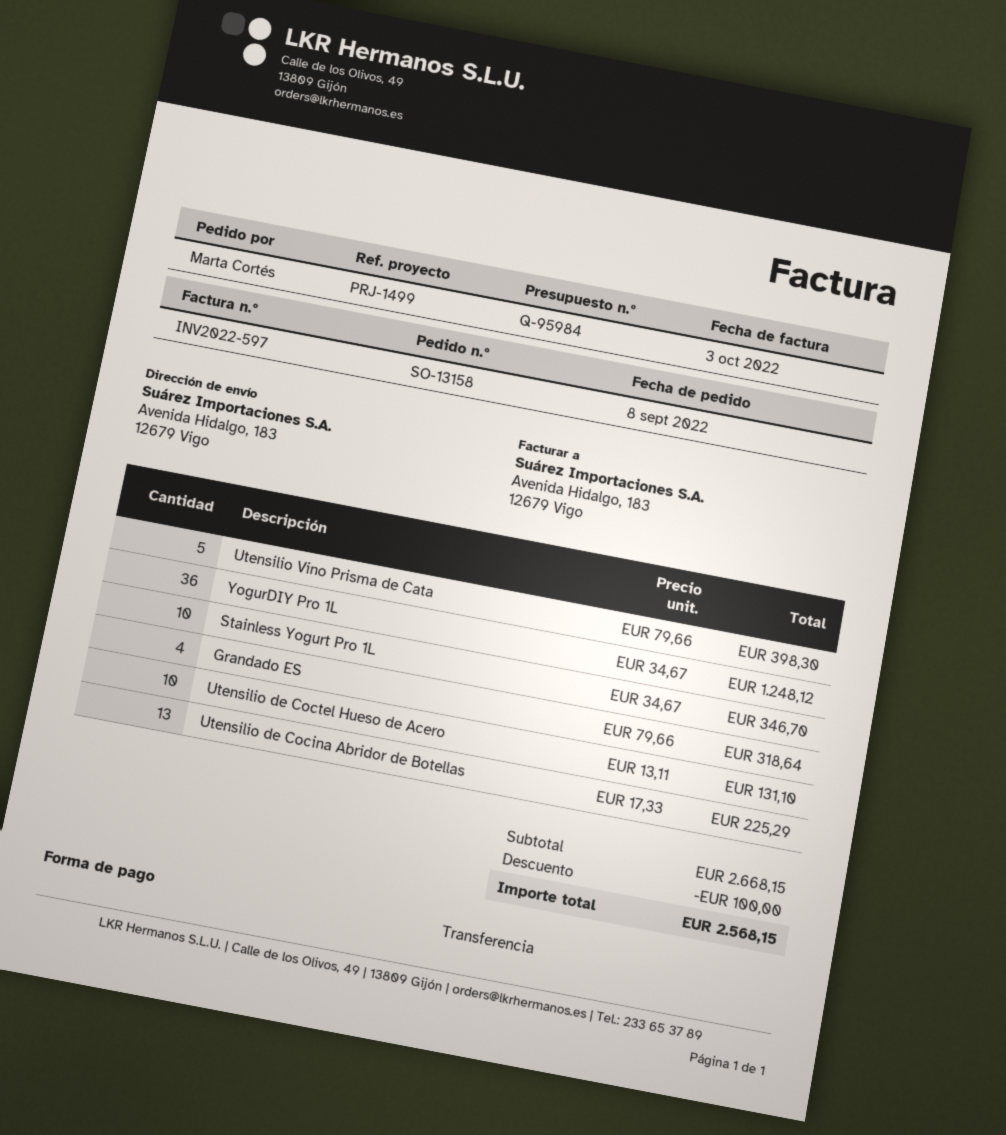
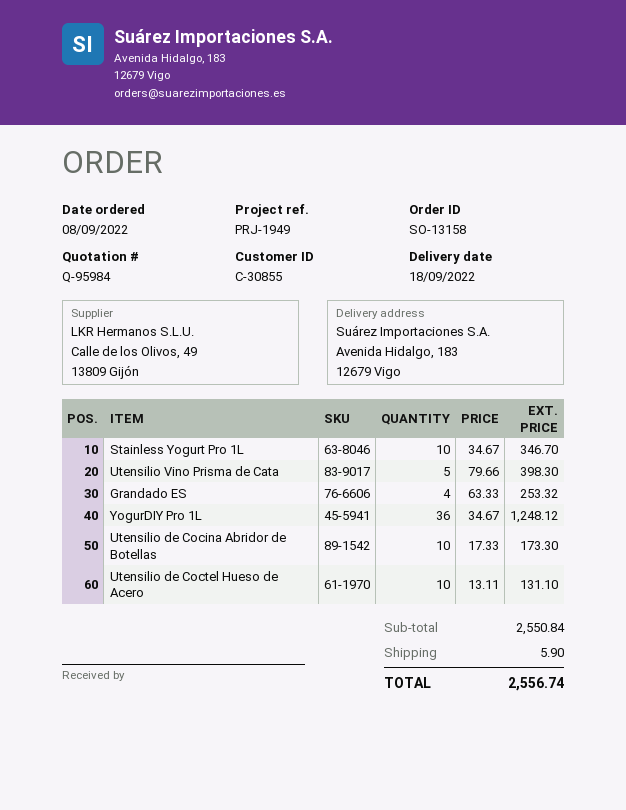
reference: PRJ-1499 -> PRJ-1949
Grandado ES: 4 x 79.66 = 318.64 -> 4 x 63.33 = 253.32
Utensilio de Cocina Abridor de Botellas: 13 x 17.33 = 225.29 -> 10 x 17.33 = 173.30
subtotal: 2668.15 -> 2550.84
discount: 100.00 -> none
shipping: none -> 5.90
total: 2568.15 -> 2556.74

